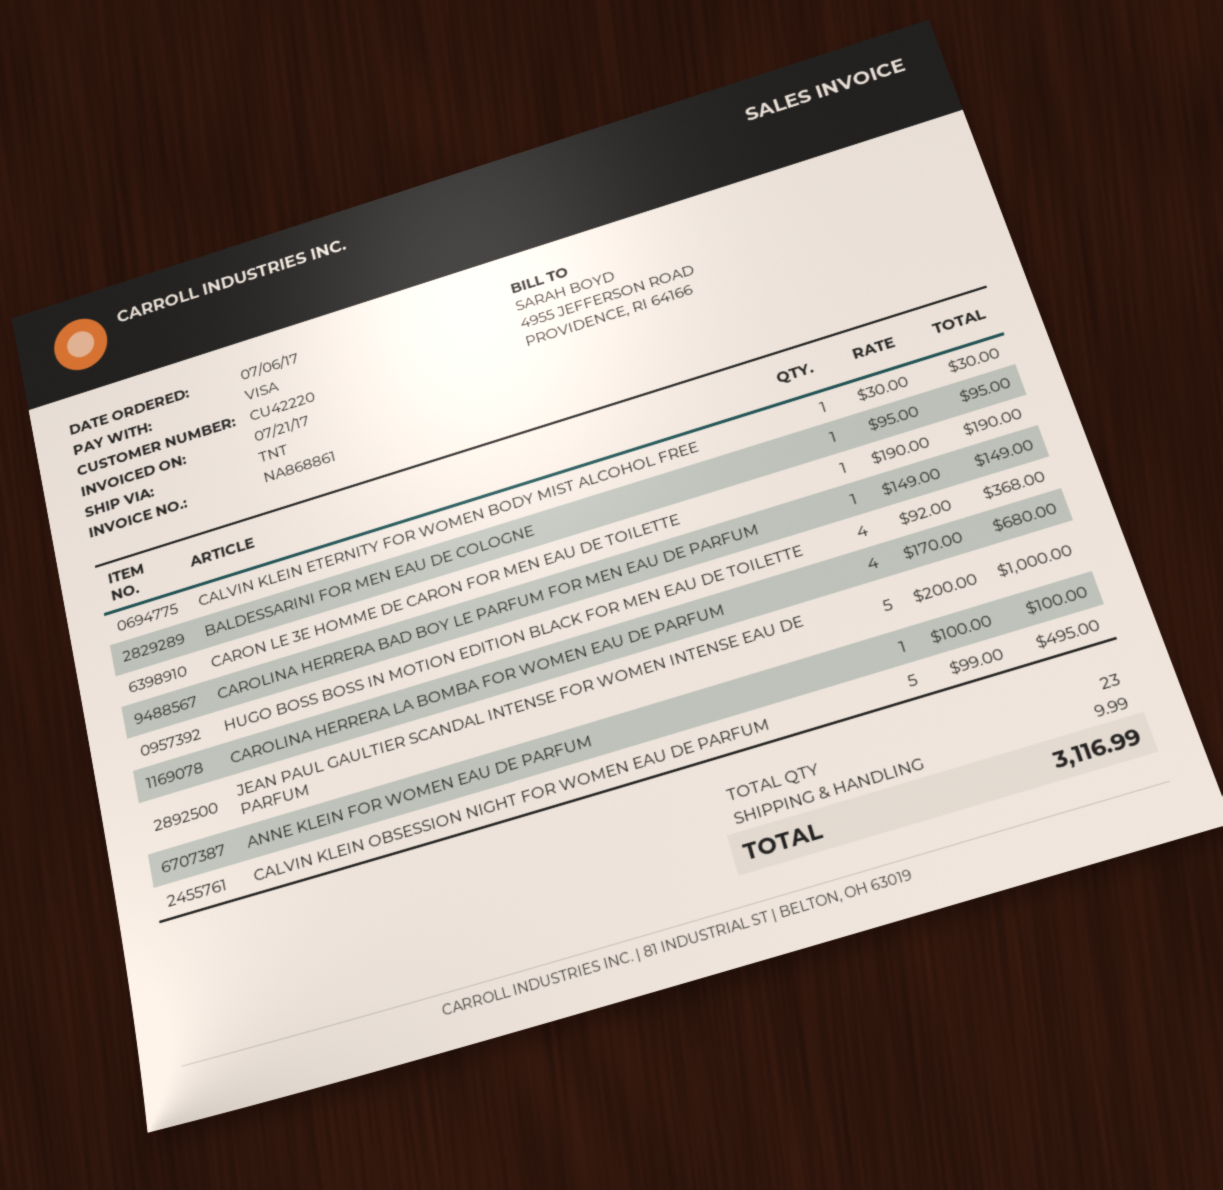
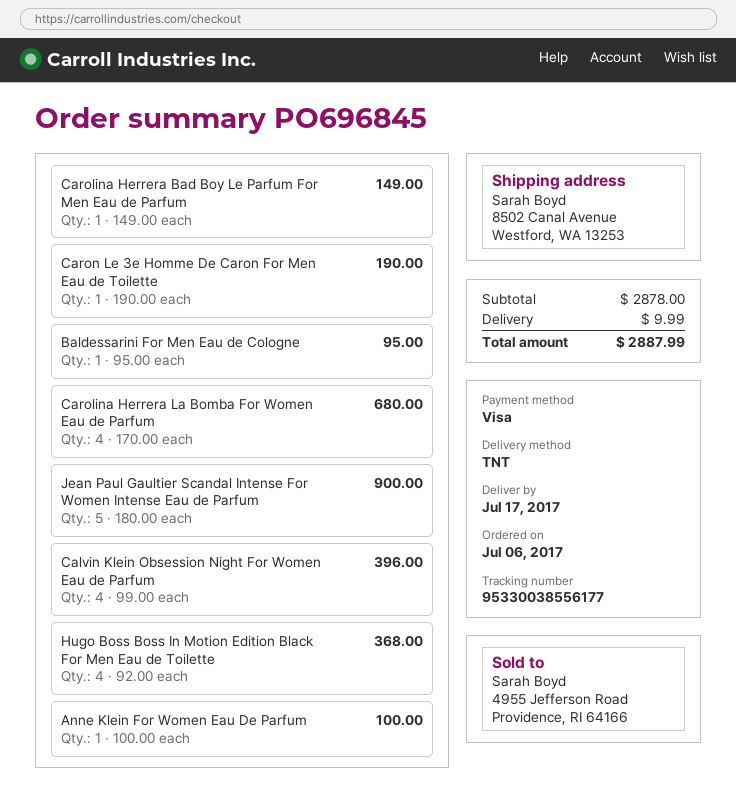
CALVIN KLEIN ETERNITY FOR WOMEN BODY MIST ALCOHOL FREE: 1 x 30.00 = 30.00 -> none
JEAN PAUL GAULTIER SCANDAL INTENSE FOR WOMEN INTENSE EAU DE PARFUM: 5 x 200.00 = 1000.00 -> 5 x 180.00 = 900.00
CALVIN KLEIN OBSESSION NIGHT FOR WOMEN EAU DE PARFUM: 5 x 99.00 = 495.00 -> 4 x 99.00 = 396.00
total: 3116.99 -> 2887.99

